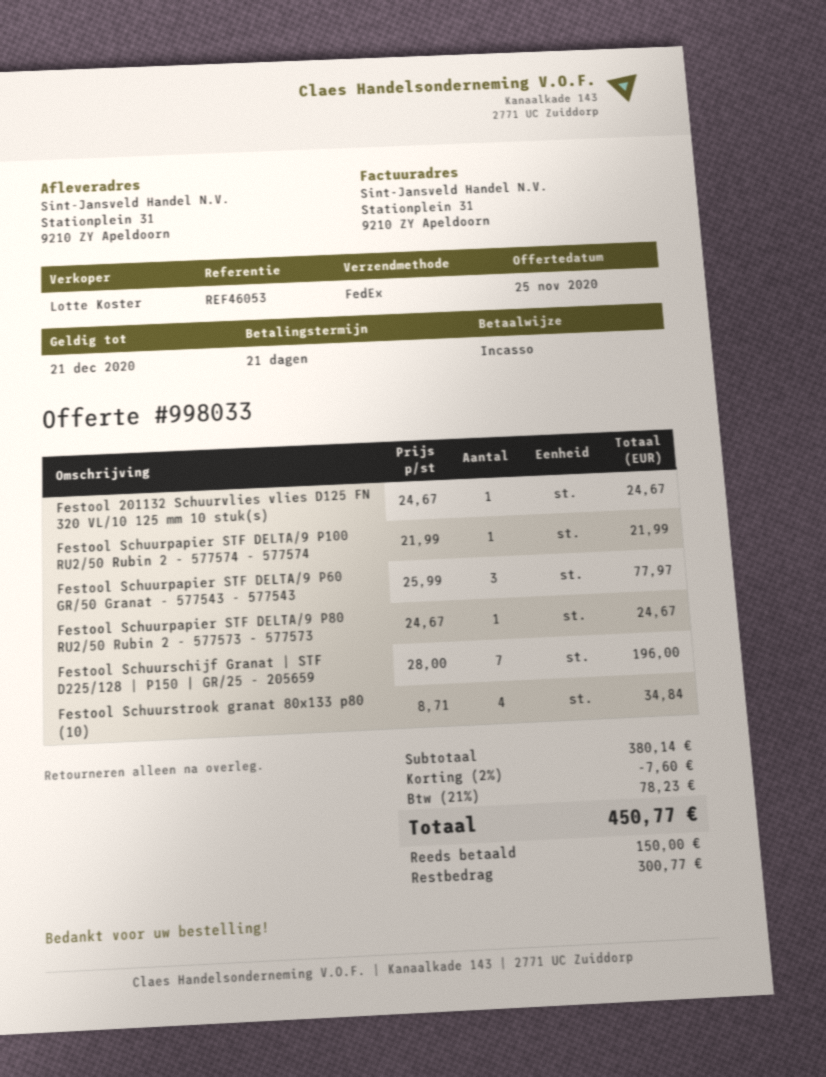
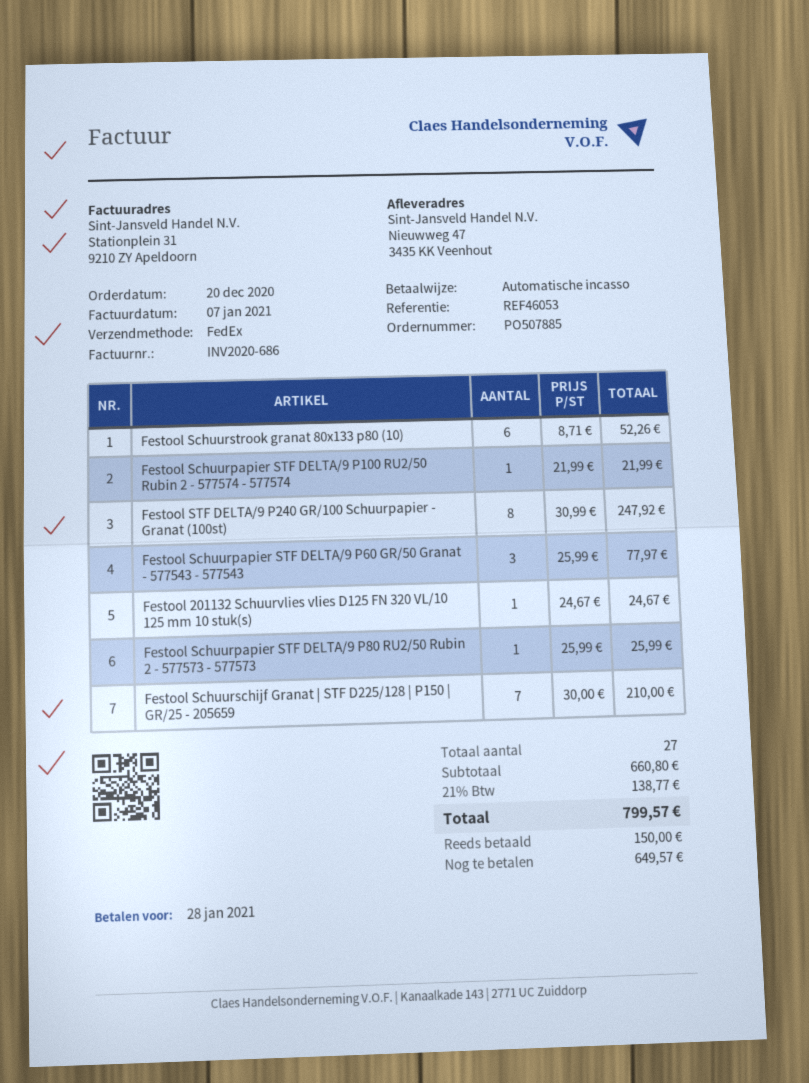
ship to: Stationplein 31, 9210 ZY Apeldoorn -> Nieuwweg 47, 3435 KK Veenhout
Festool Schuurpapier STF DELTA/9 P80 RU2/50 Rubin 2 - 577573 - 577573: 1 x 24.67 = 24.67 -> 1 x 25.99 = 25.99
Festool Schuurschijf Granat | STF D225/128 | P150 | GR/25 - 205659: 7 x 28.00 = 196.00 -> 7 x 30.00 = 210.00
Festool Schuurstrook granat 80x133 p80 (10): 4 x 8.71 = 34.84 -> 6 x 8.71 = 52.26
Festool STF DELTA/9 P240 GR/100 Schuurpapier - Granat (100st): none -> 8 x 30.99 = 247.92
subtotal: 380.14 -> 660.80
discount: 2% = 7.60 -> none
tax: 21% = 78.23 -> 21% = 138.77
total: 450.77 -> 799.57
balance: 300.77 -> 649.57

